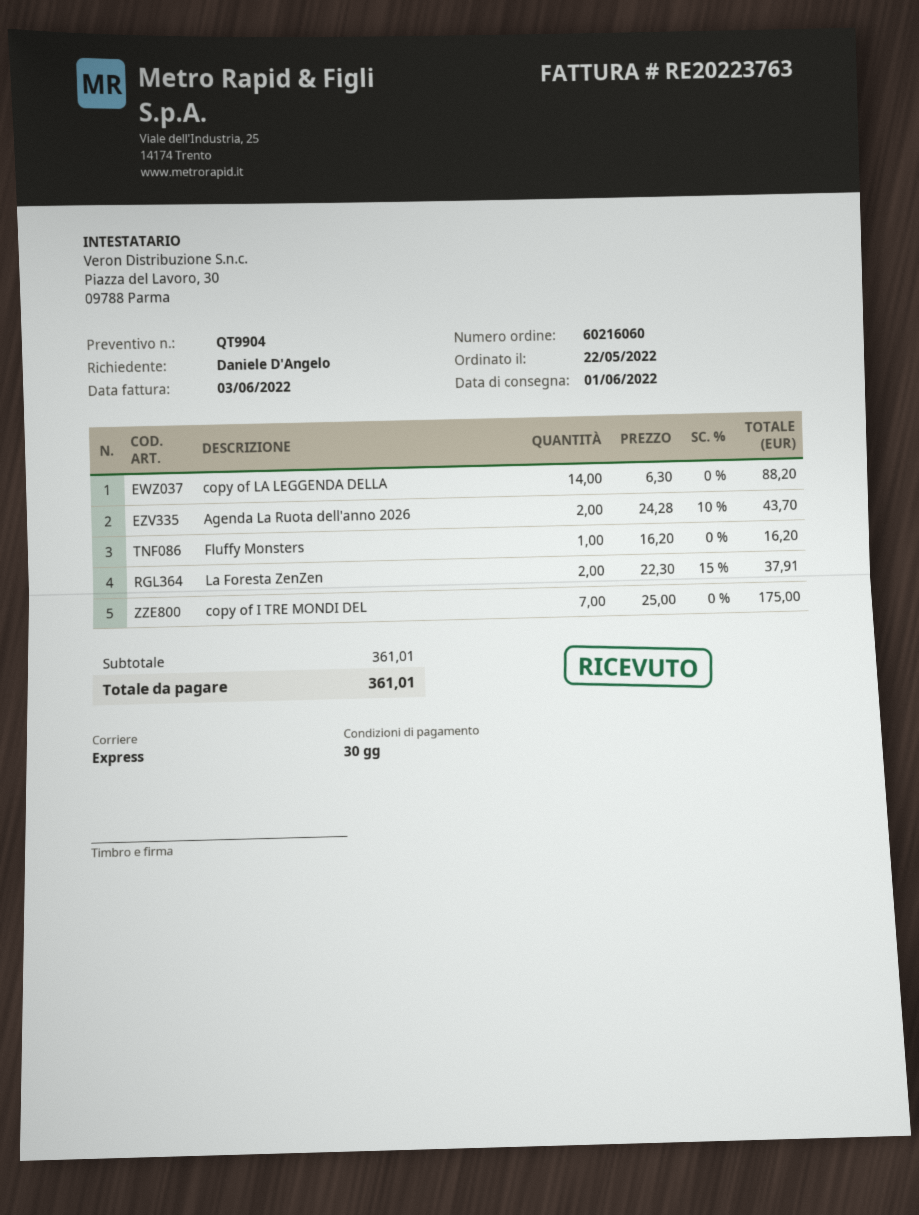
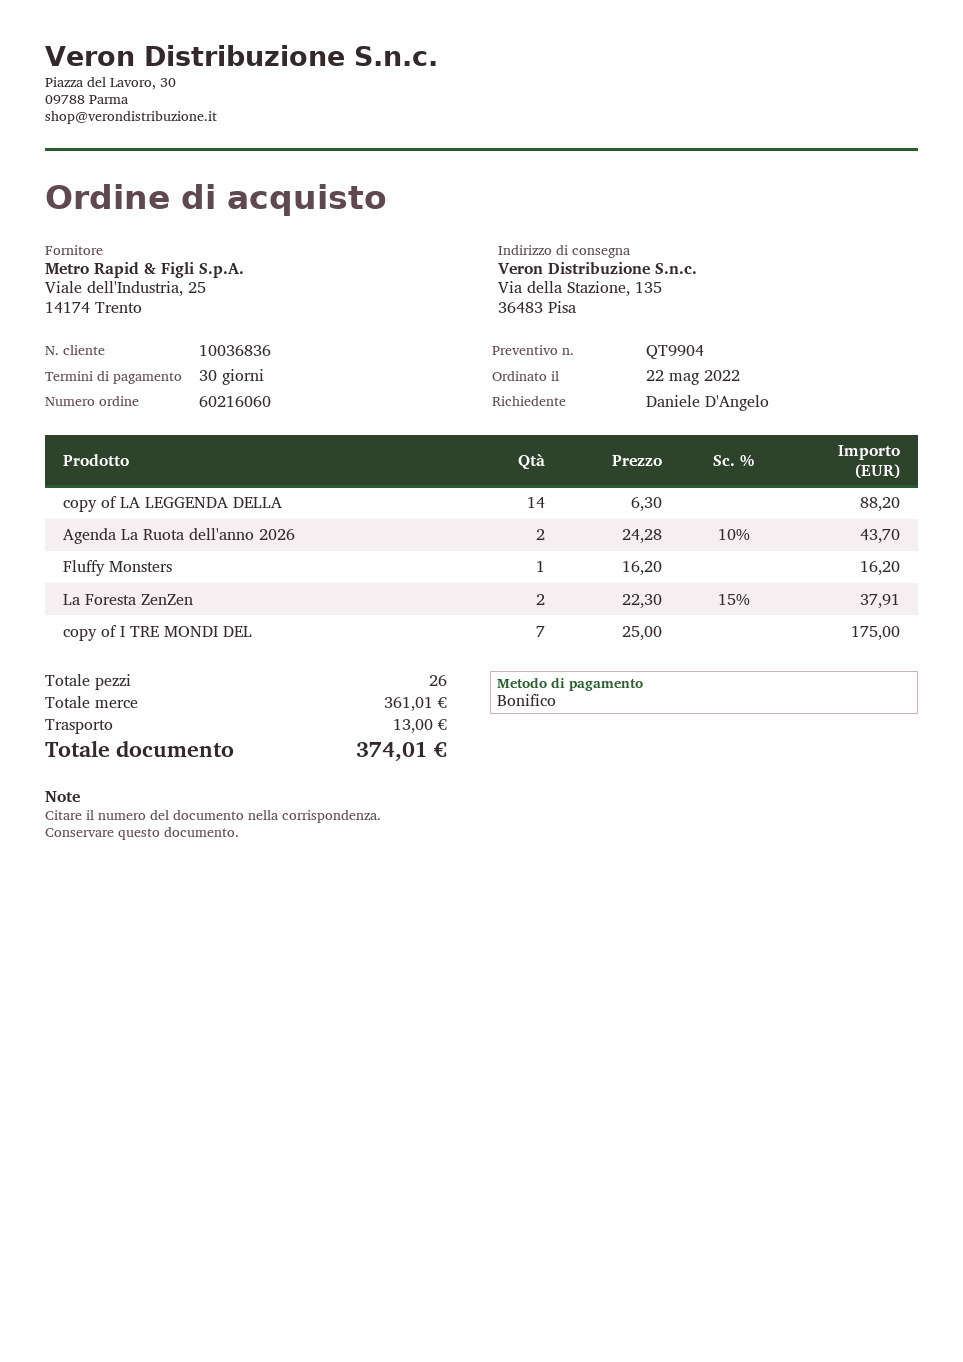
shipping: none -> 13.00
total: 361.01 -> 374.01

